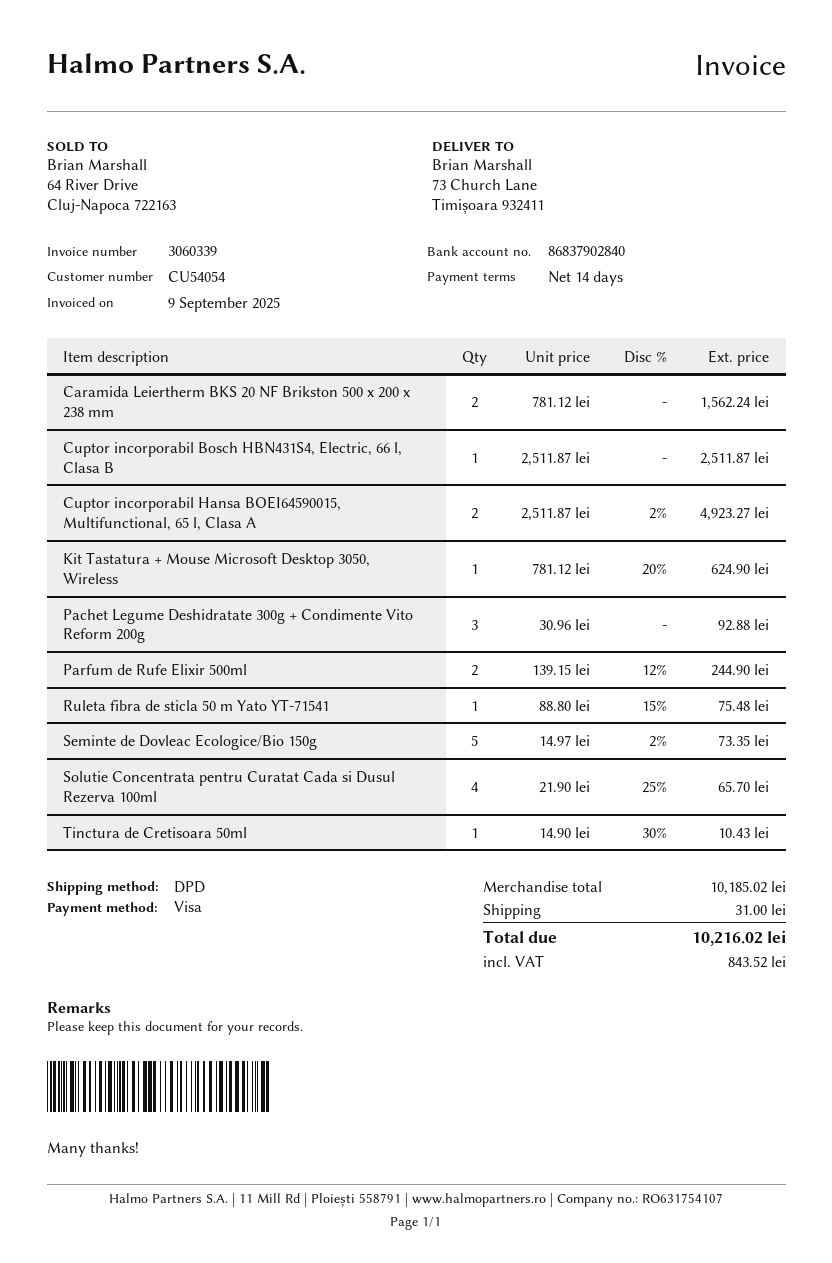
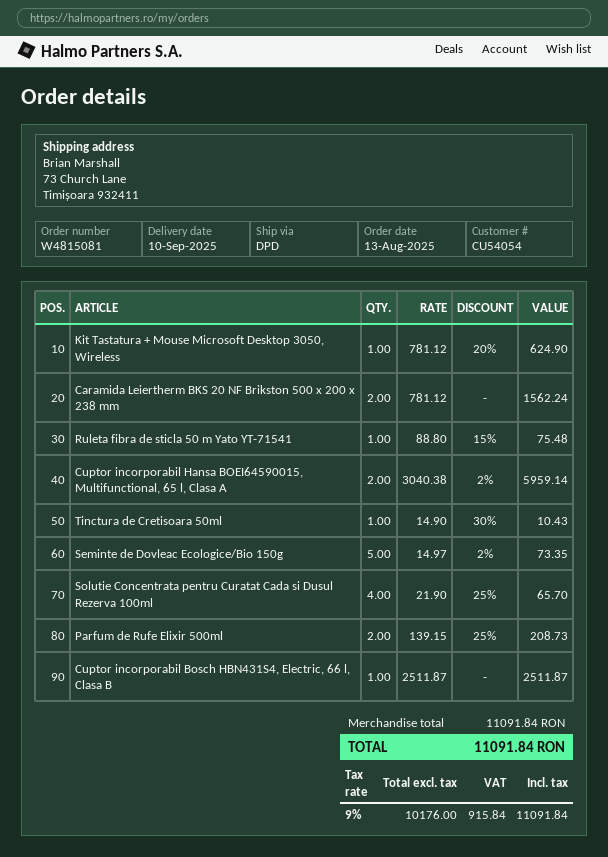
Cuptor incorporabil Hansa BOEI64590015, Multifunctional, 65 l, Clasa A: 2 x 2511.87 - 2% = 4923.27 -> 2 x 3040.38 - 2% = 5959.14
Pachet Legume Deshidratate 300g + Condimente Vito Reform 200g: 3 x 30.96 = 92.88 -> none
Parfum de Rufe Elixir 500ml: 2 x 139.15 - 12% = 244.90 -> 2 x 139.15 - 25% = 208.73
subtotal: 10185.02 -> 11091.84
shipping: 31.00 -> none
tax: 843.52 -> 915.84
total: 10216.02 -> 11091.84

